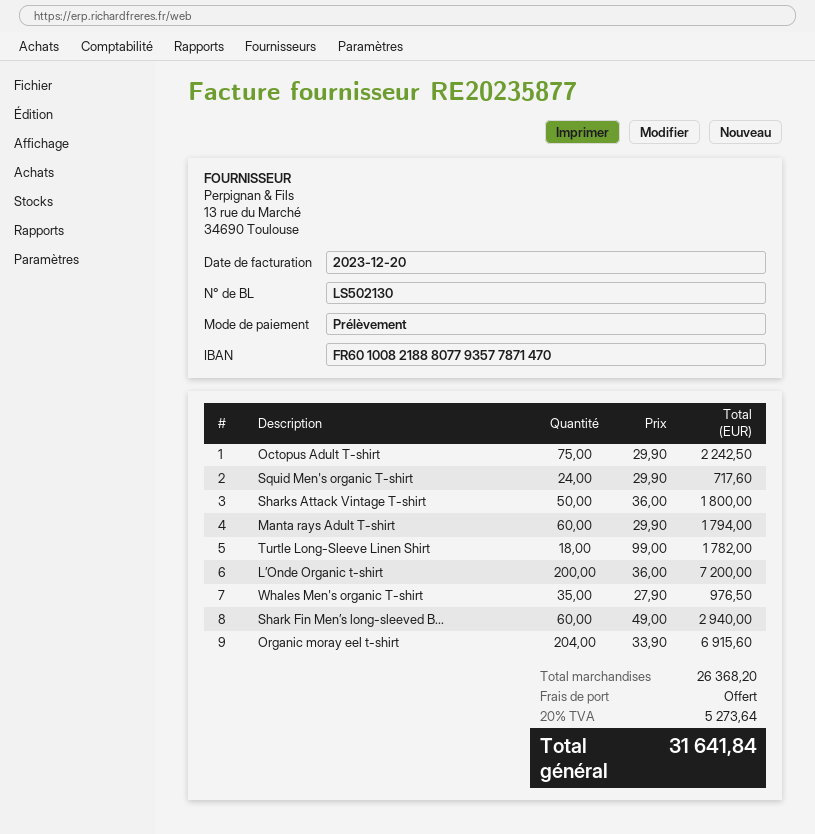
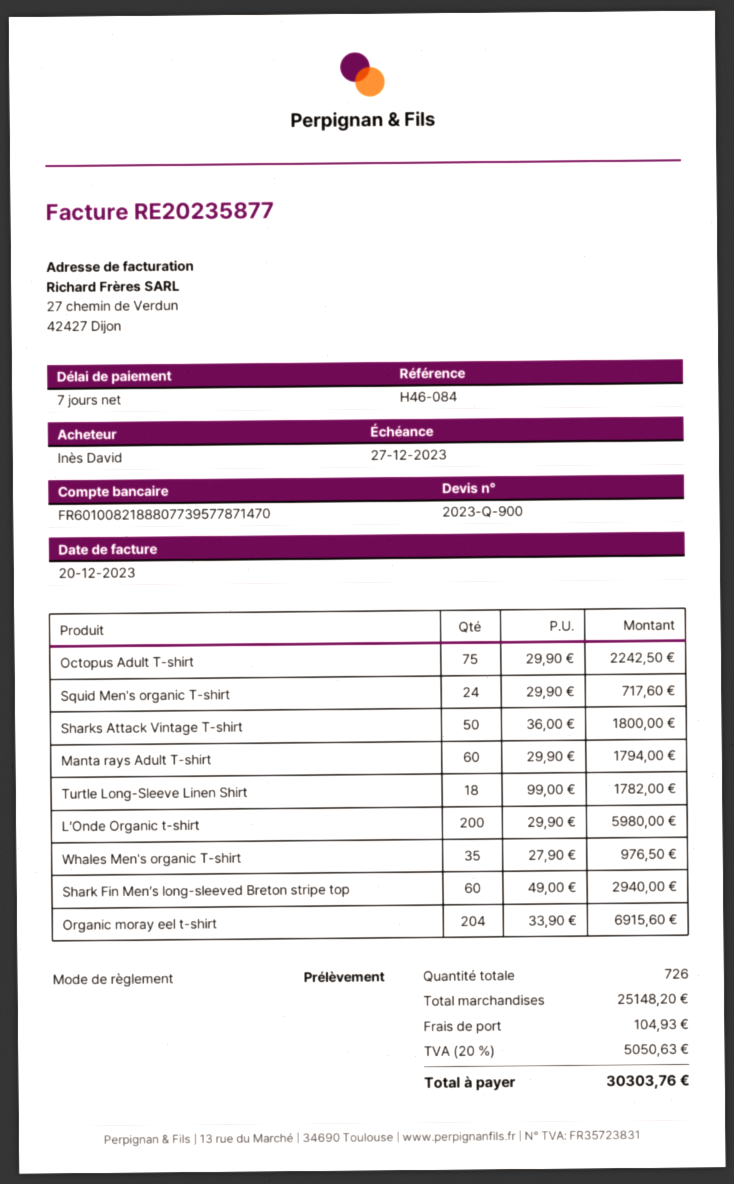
bank account: FR6010082188807793577871470 -> FR6010082188807739577871470
L’Onde Organic t-shirt: 200 x 36.00 = 7200.00 -> 200 x 29.90 = 5980.00
subtotal: 26368.20 -> 25148.20
shipping: 0.00 -> 104.93
tax: 20% = 5273.64 -> 20% = 5050.63
total: 31641.84 -> 30303.76

